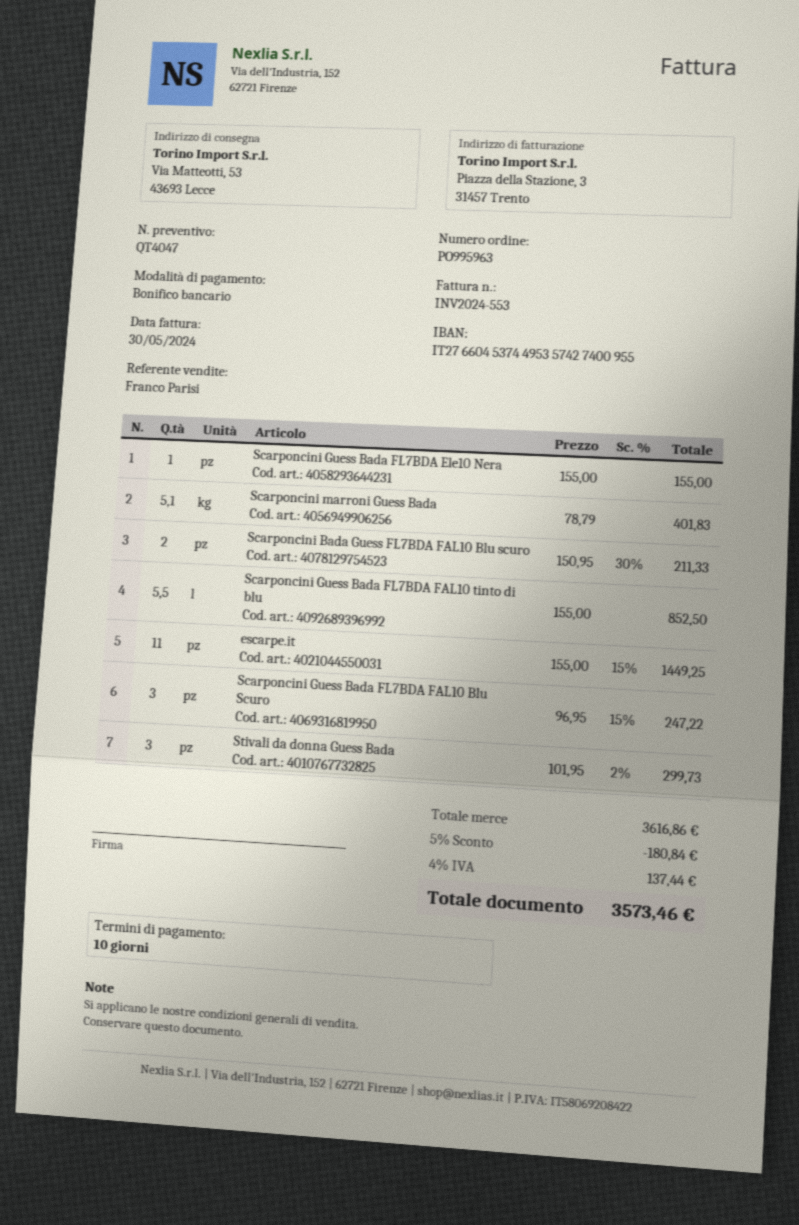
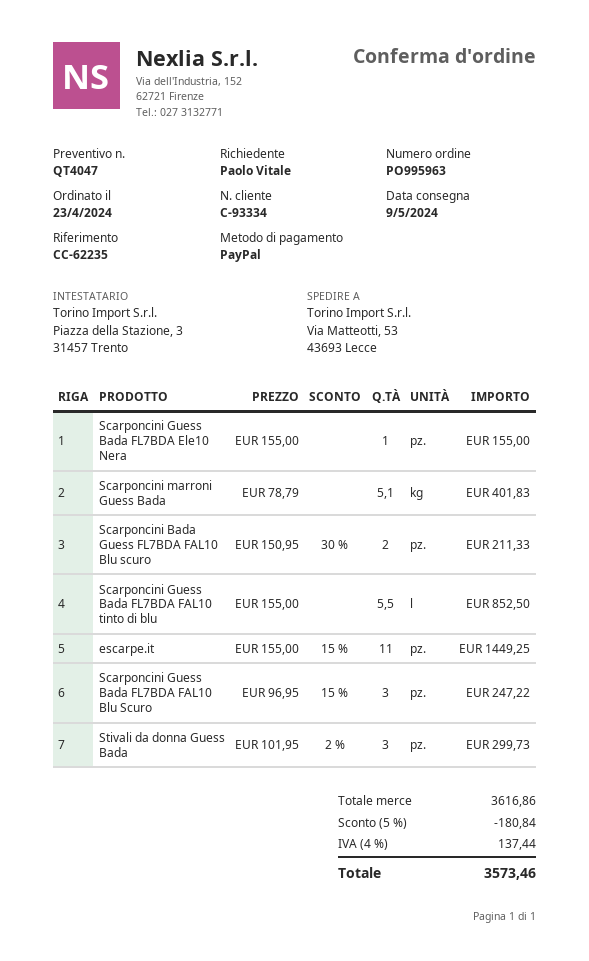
payment method: bank transfer -> PayPal

